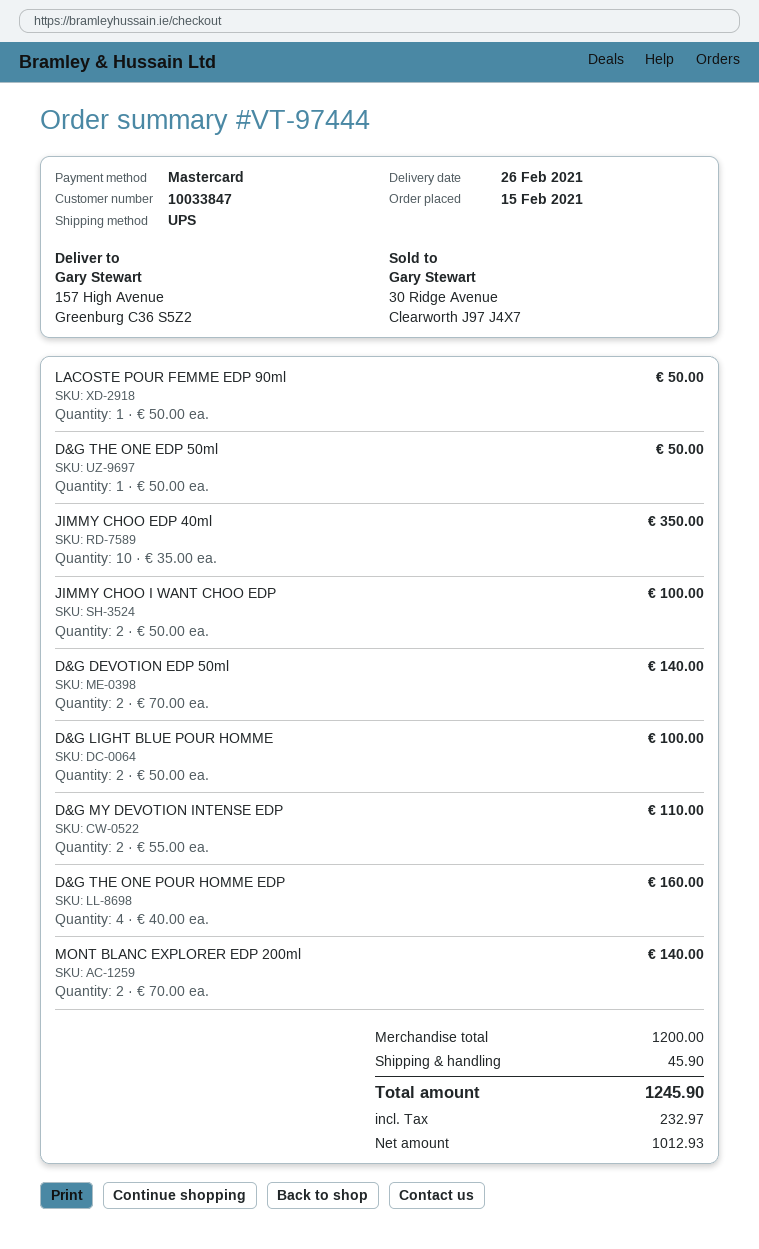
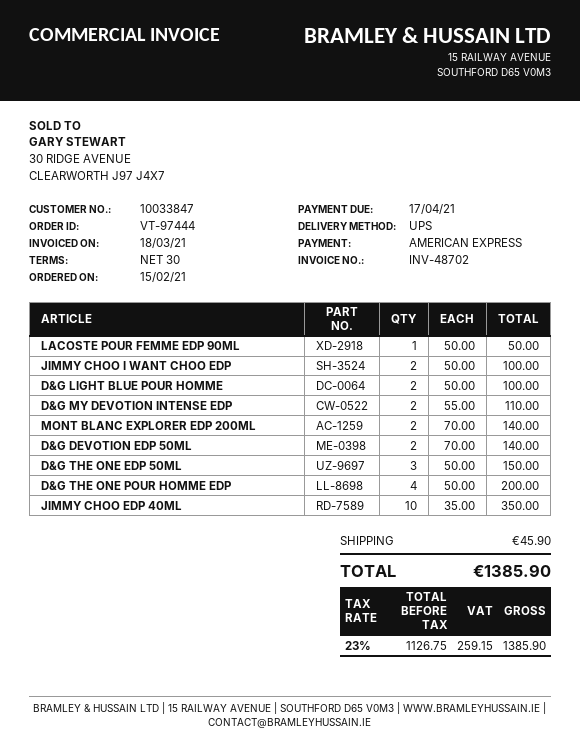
payment method: Mastercard -> American Express
D&G THE ONE EDP 50ml: 1 x 50.00 = 50.00 -> 3 x 50.00 = 150.00
D&G THE ONE POUR HOMME EDP: 4 x 40.00 = 160.00 -> 4 x 50.00 = 200.00
net: 1012.93 -> 1126.75
tax: 232.97 -> 259.15
total: 1245.90 -> 1385.90

